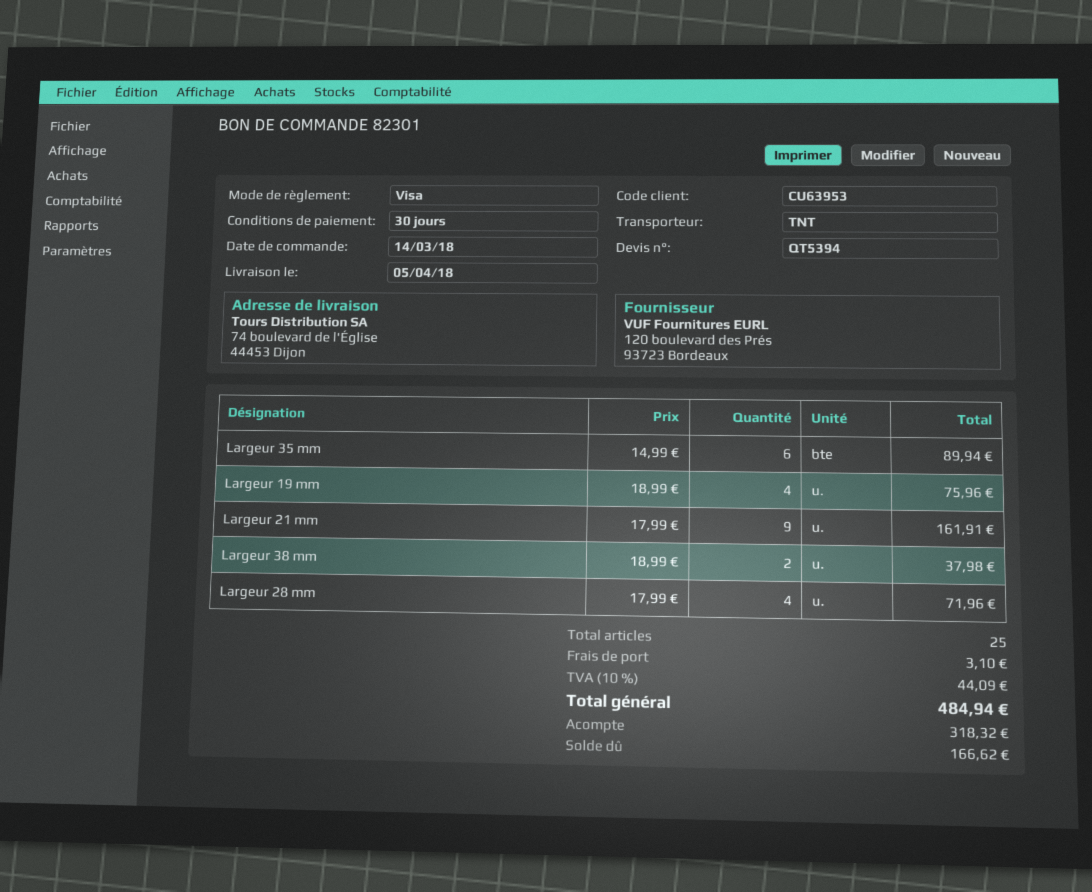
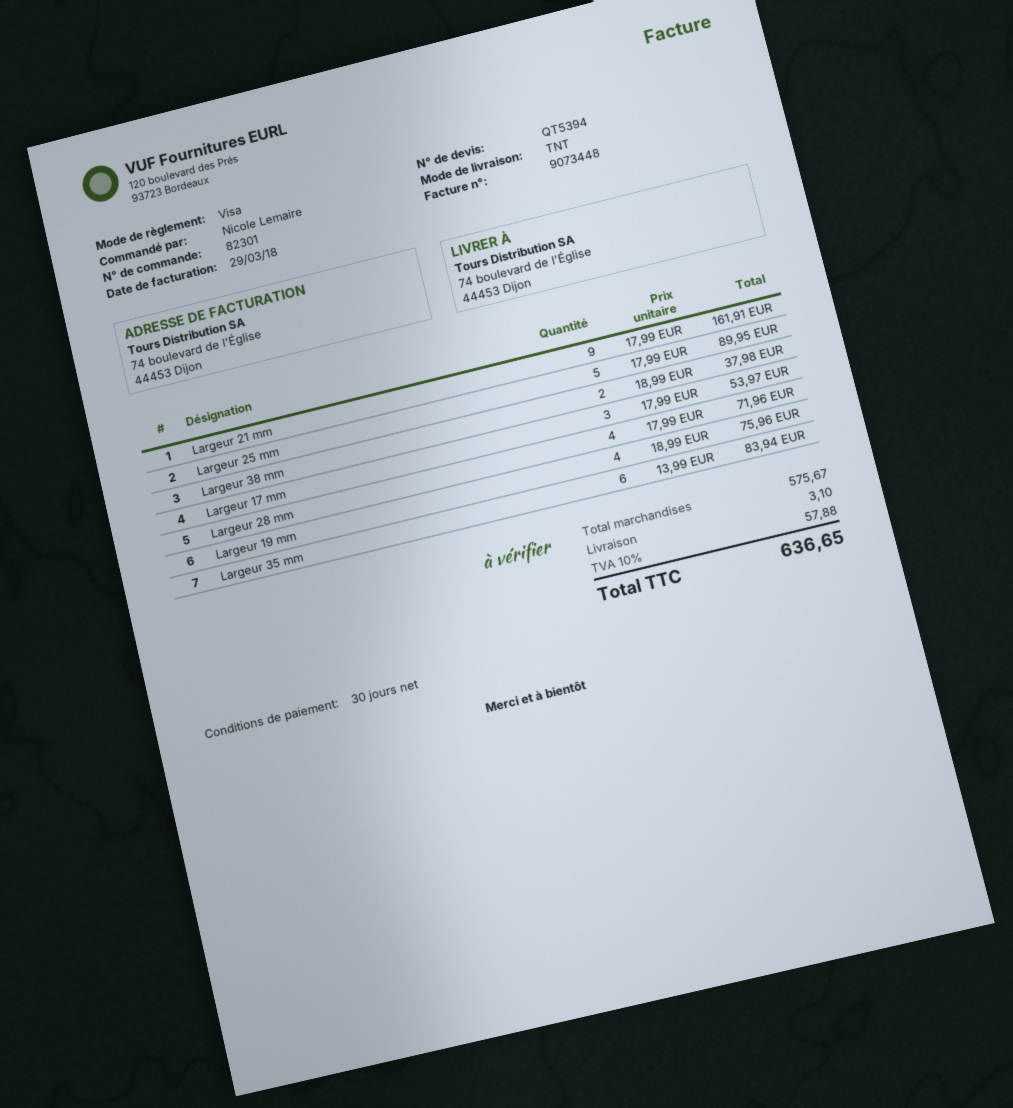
Largeur 35 mm: 6 x 14.99 = 89.94 -> 6 x 13.99 = 83.94
Largeur 25 mm: none -> 5 x 17.99 = 89.95
Largeur 17 mm: none -> 3 x 17.99 = 53.97
tax: 10% = 44.09 -> 10% = 57.88
total: 484.94 -> 636.65

